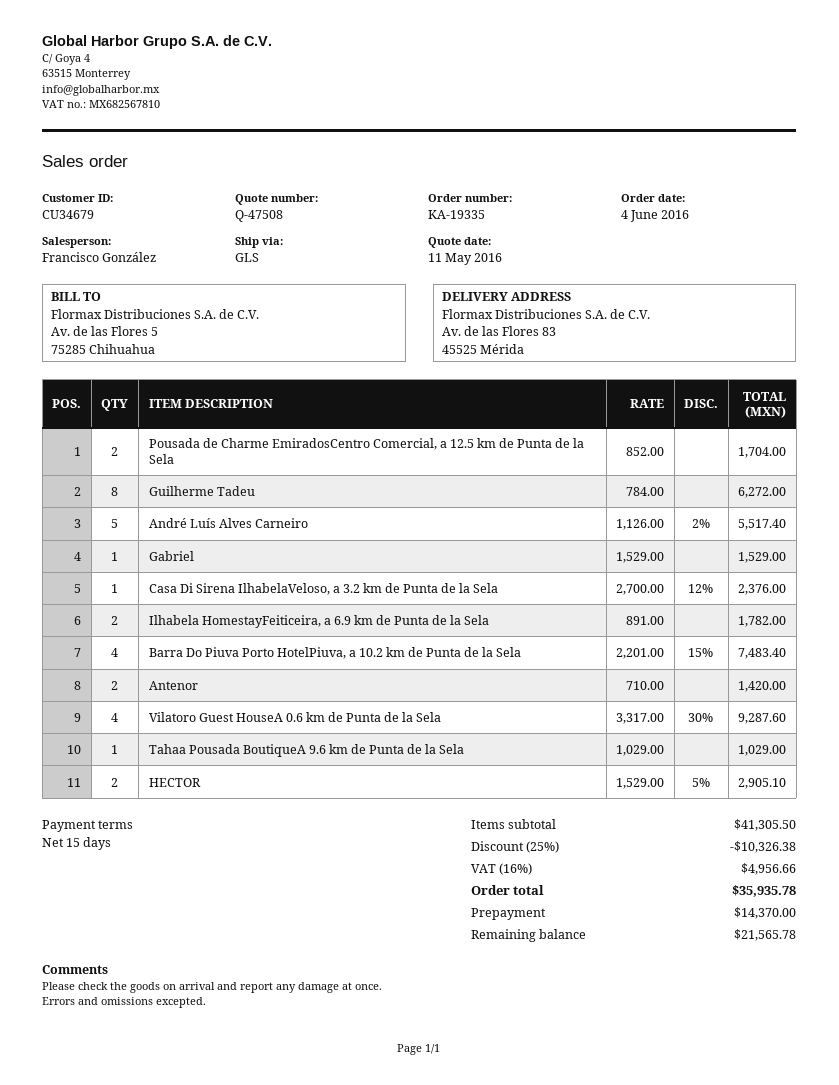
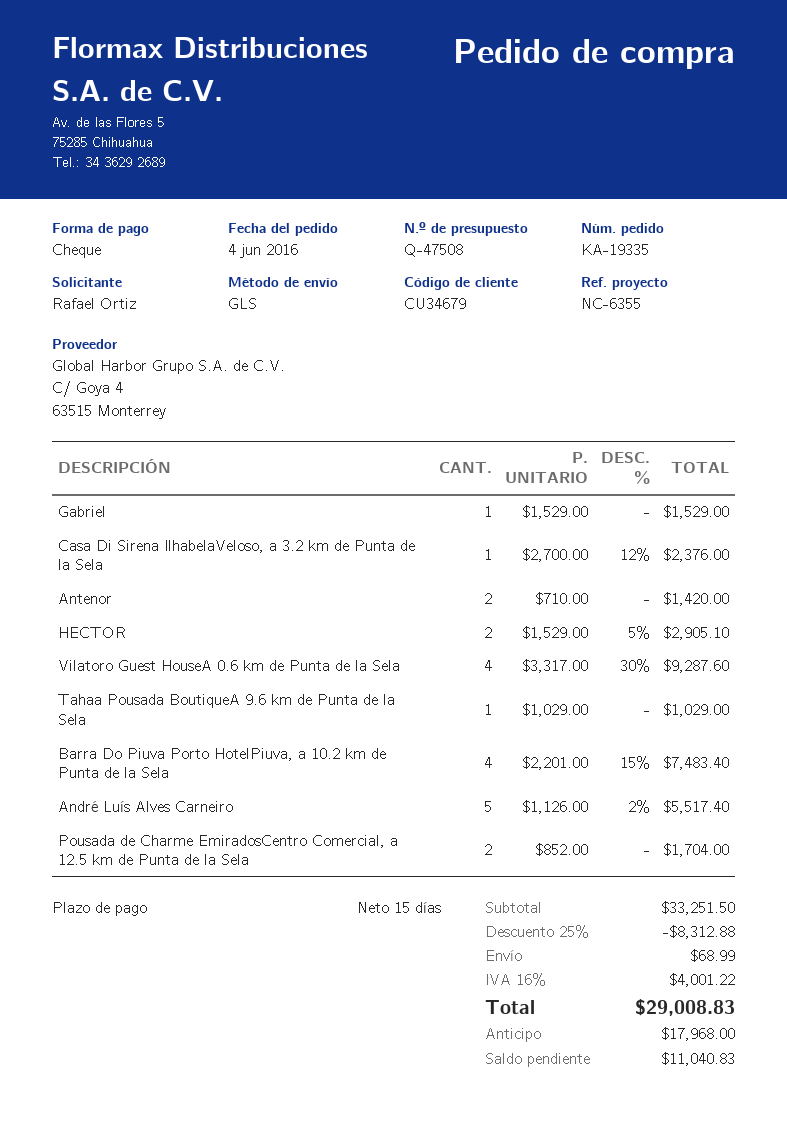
Guilherme Tadeu: 8 x 784.00 = 6272.00 -> none
Ilhabela HomestayFeiticeira, a 6.9 km de Punta de la Sela: 2 x 891.00 = 1782.00 -> none
subtotal: 41305.50 -> 33251.50
discount: 25% = 10326.38 -> 25% = 8312.88
shipping: none -> 68.99
tax: 16% = 4956.66 -> 16% = 4001.22
total: 35935.78 -> 29008.83
deposit: 14370.00 -> 17968.00
balance: 21565.78 -> 11040.83

